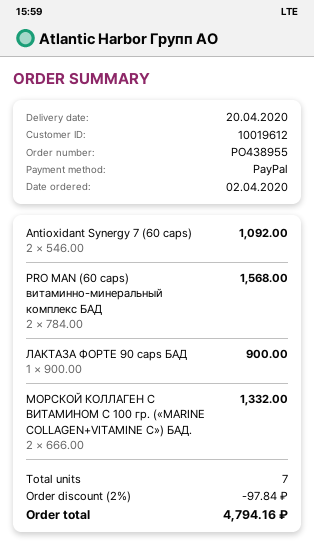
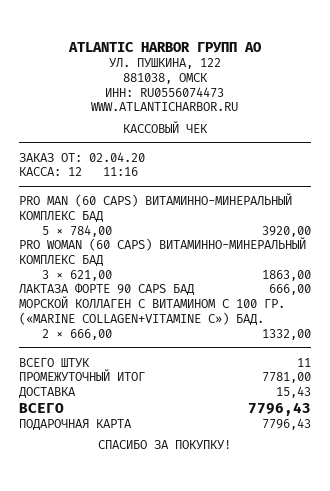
payment method: PayPal -> gift card
Antioxidant Synergy 7 (60 caps): 2 x 546.00 = 1092.00 -> none
PRO MAN (60 caps) витаминно-минеральный комплекс БАД: 2 x 784.00 = 1568.00 -> 5 x 784.00 = 3920.00
ЛАКТАЗА ФОРТЕ 90 caps БАД: 1 x 900.00 = 900.00 -> 1 x 666.00 = 666.00
PRO WOMAN (60 CAPS) ВИТАМИННО-МИНЕРАЛЬНЫЙ КОМПЛЕКС БАД: none -> 3 x 621.00 = 1863.00
total quantity: 7 -> 11
discount: 2% = 97.84 -> none
shipping: none -> 15.43
total: 4794.16 -> 7796.43

